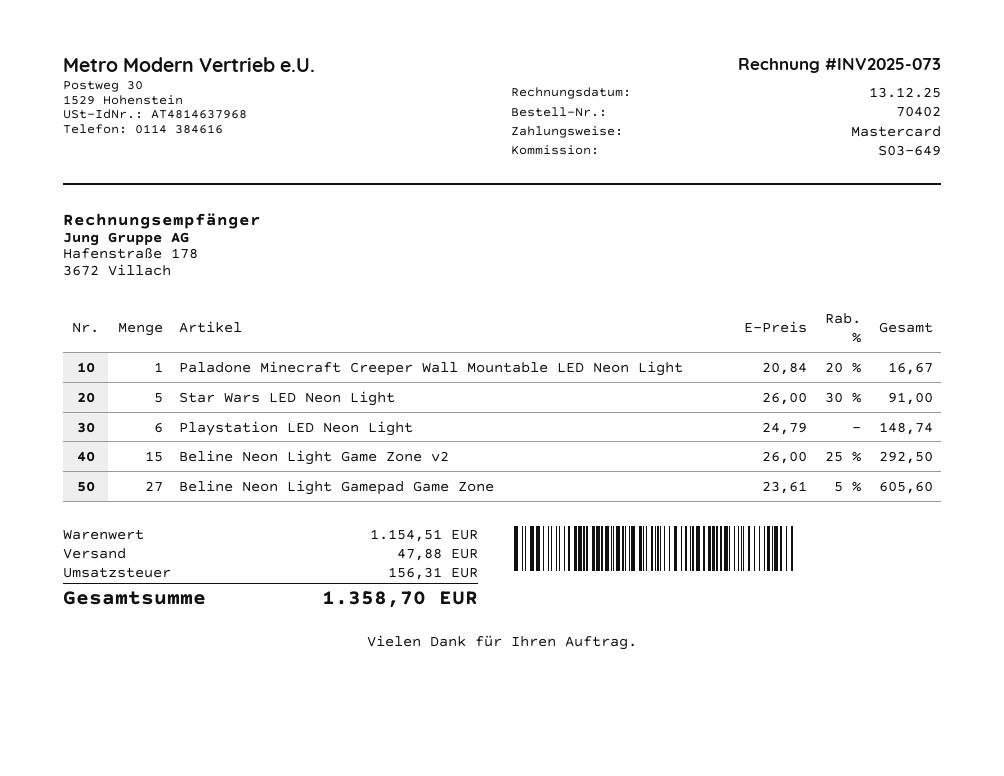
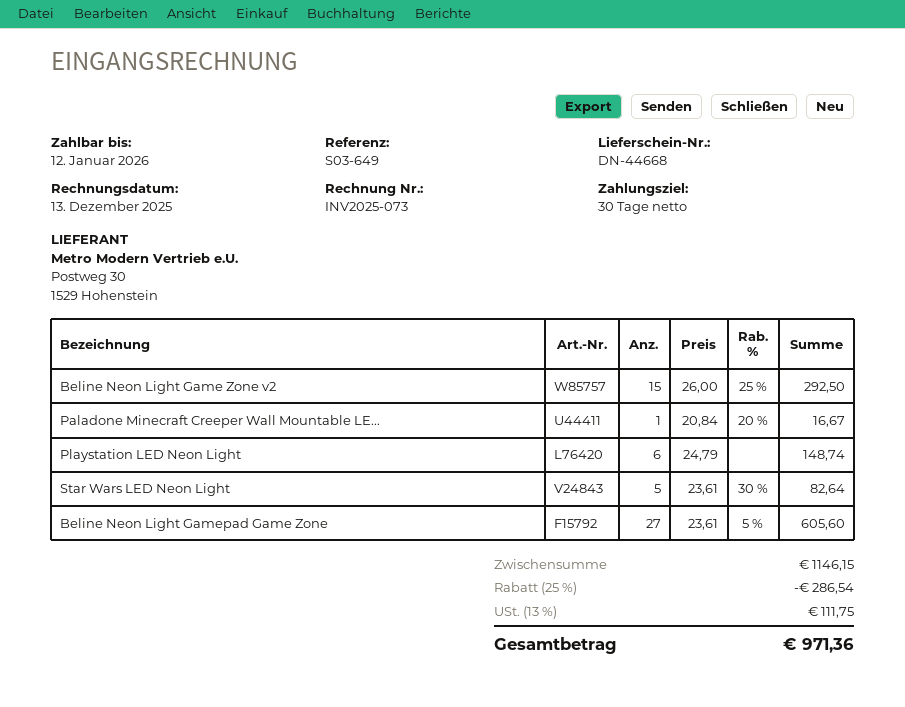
Star Wars LED Neon Light: 5 x 26.00 - 30% = 91.00 -> 5 x 23.61 - 30% = 82.64
subtotal: 1154.51 -> 1146.15
discount: none -> 25% = 286.54
shipping: 47.88 -> none
tax: 156.31 -> 111.75
total: 1358.70 -> 971.36

